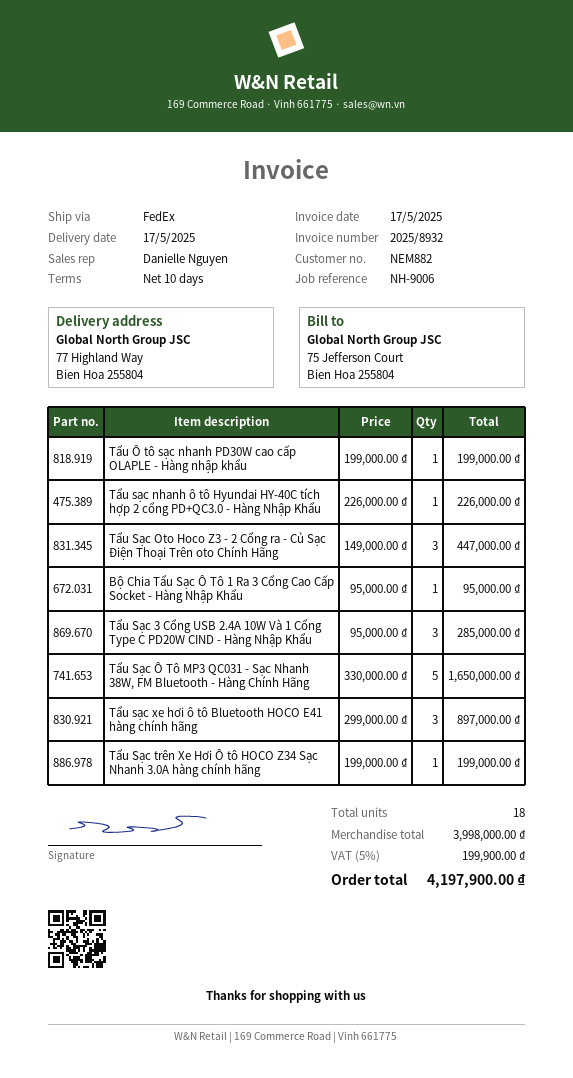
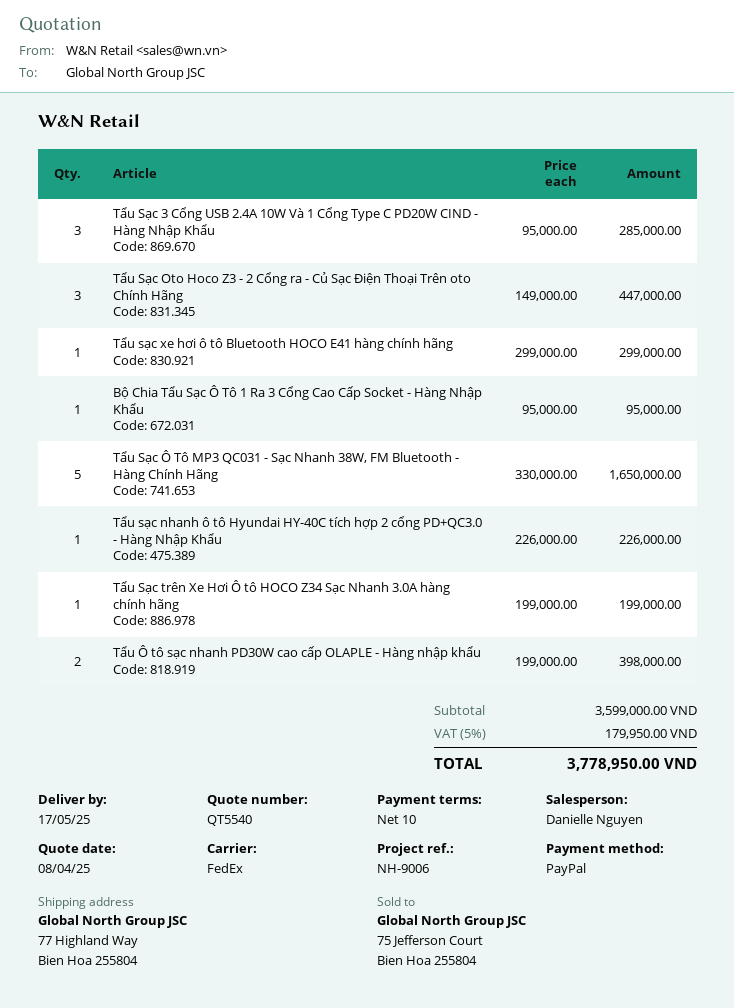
Tẩu Ô tô sạc nhanh PD30W cao cấp OLAPLE - Hàng nhập khẩu: 1 x 199000.00 = 199000.00 -> 2 x 199000.00 = 398000.00
Tẩu sạc xe hơi ô tô Bluetooth HOCO E41 hàng chính hãng: 3 x 299000.00 = 897000.00 -> 1 x 299000.00 = 299000.00
subtotal: 3998000.00 -> 3599000.00
tax: 5% = 199900.00 -> 5% = 179950.00
total: 4197900.00 -> 3778950.00

